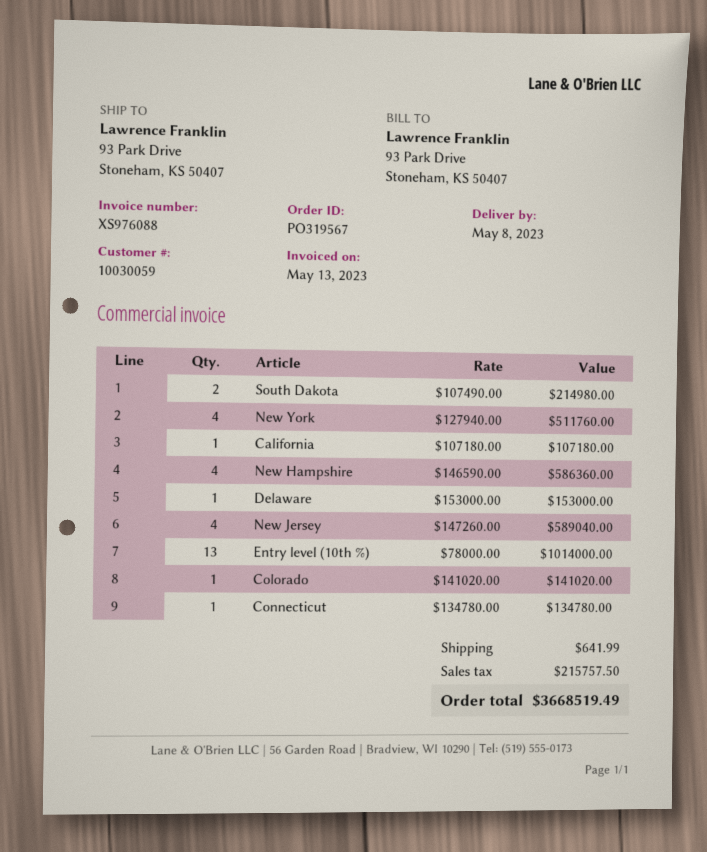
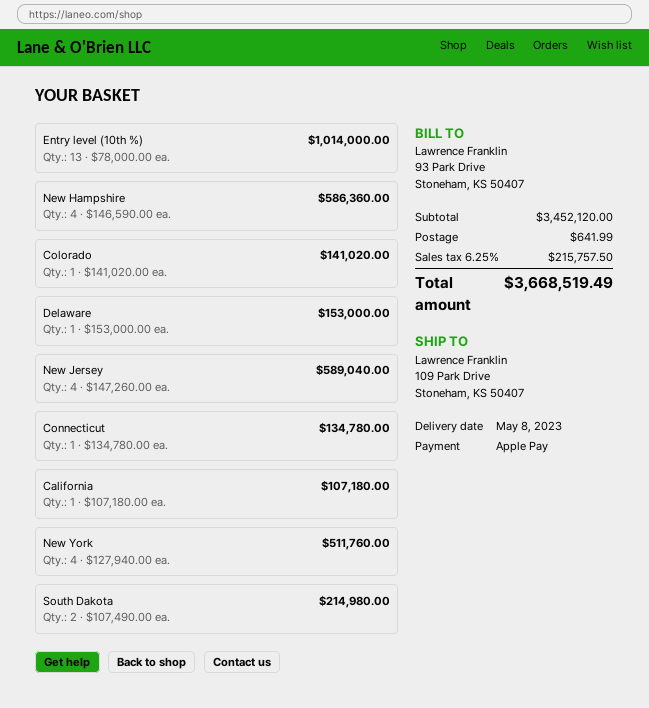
ship to: 93 Park Drive, Stoneham, KS 50407 -> 109 Park Drive, Stoneham, KS 50407

